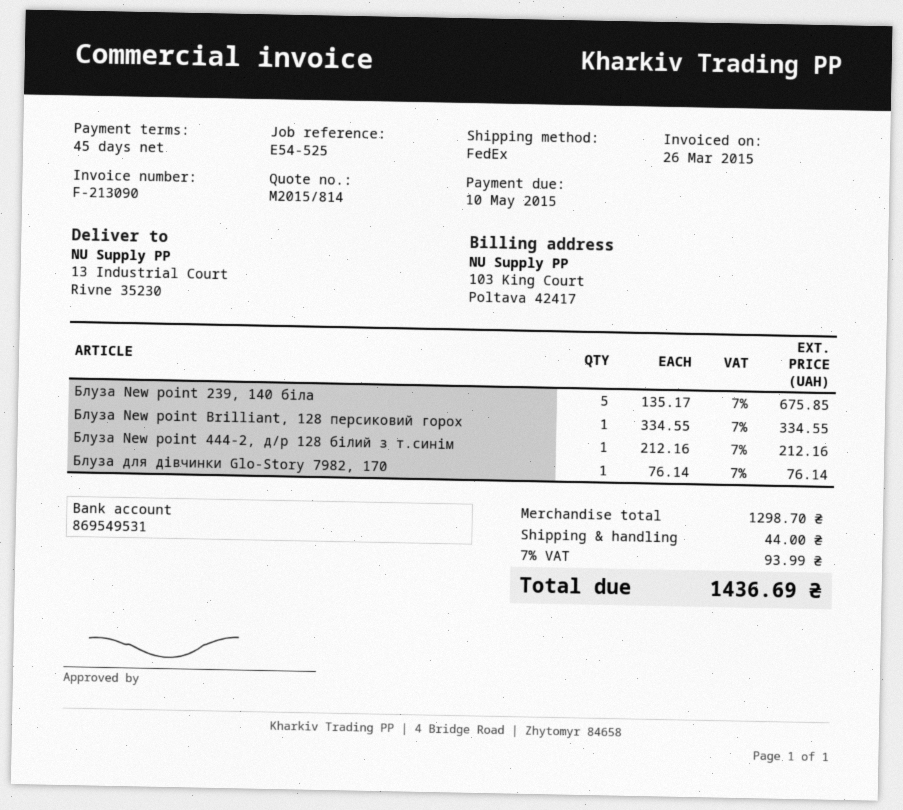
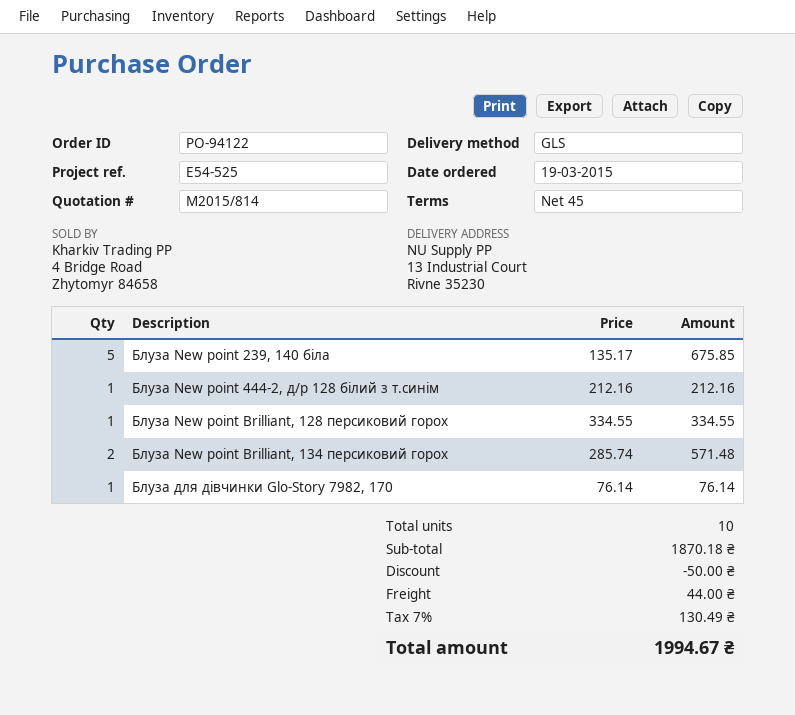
shipping method: FedEx -> GLS
Блуза New point Brilliant, 134 персиковий горох: none -> 2 x 285.74 = 571.48
subtotal: 1298.70 -> 1870.18
discount: none -> 50.00
tax: 7% = 93.99 -> 7% = 130.49
total: 1436.69 -> 1994.67

